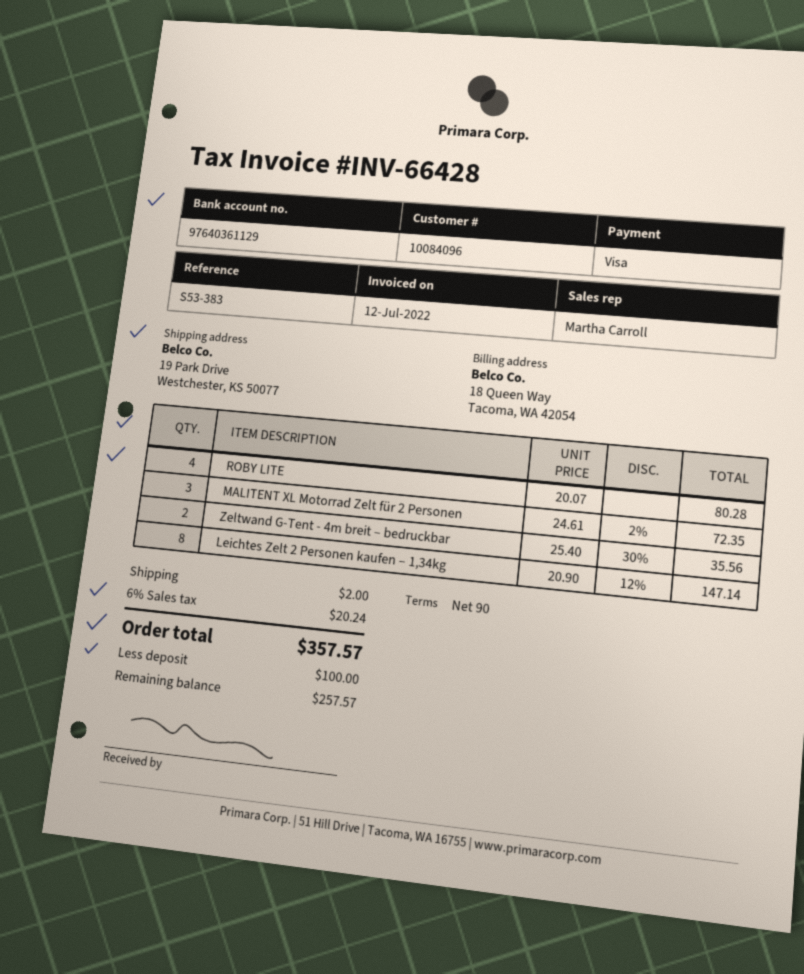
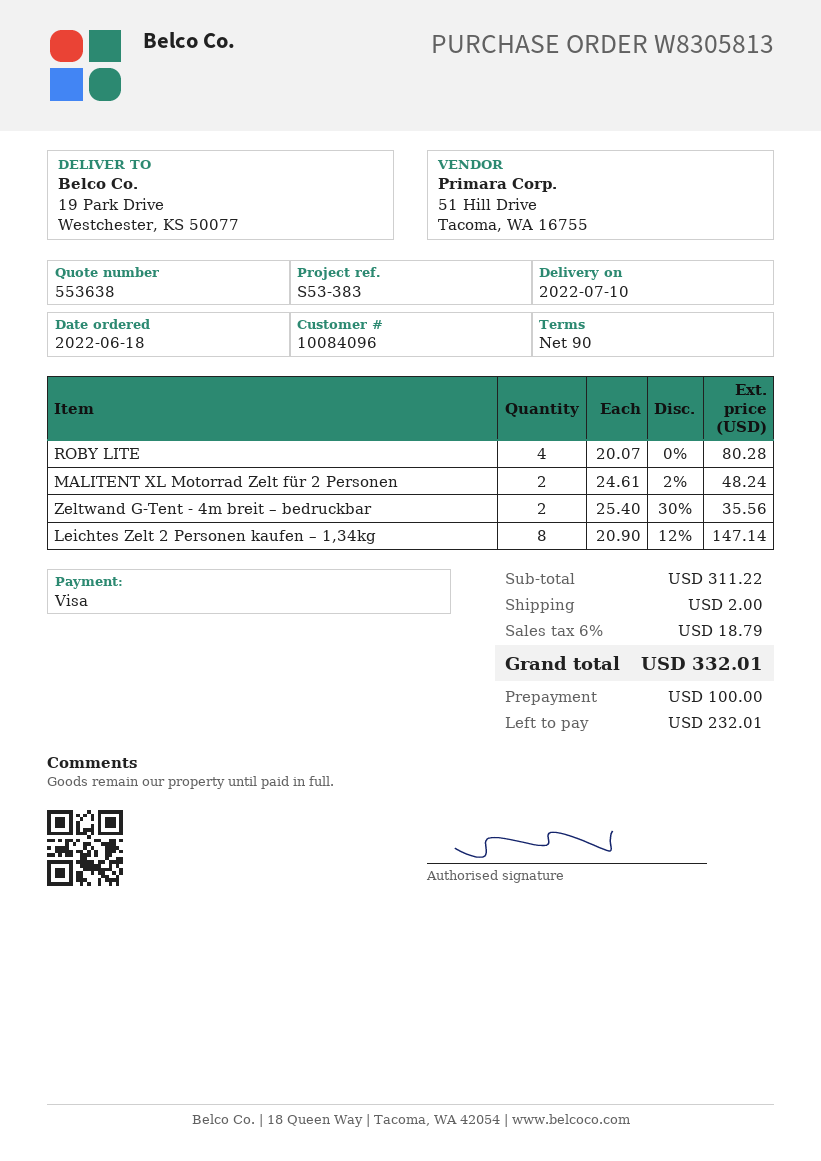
MALITENT XL Motorrad Zelt für 2 Personen: 3 x 24.61 - 2% = 72.35 -> 2 x 24.61 - 2% = 48.24
tax: 6% = 20.24 -> 6% = 18.79
total: 357.57 -> 332.01
balance: 257.57 -> 232.01

